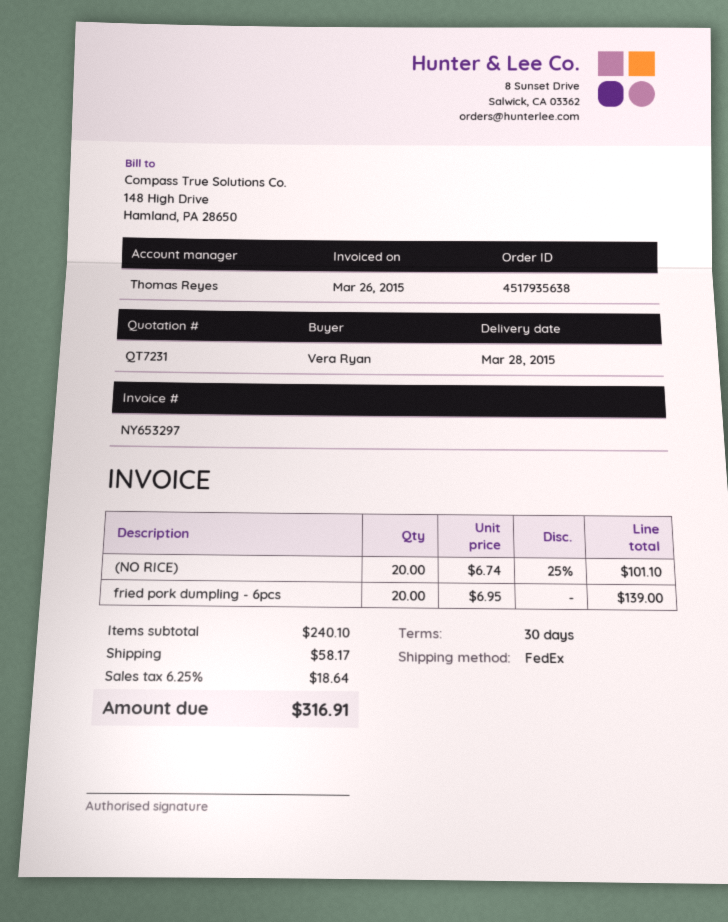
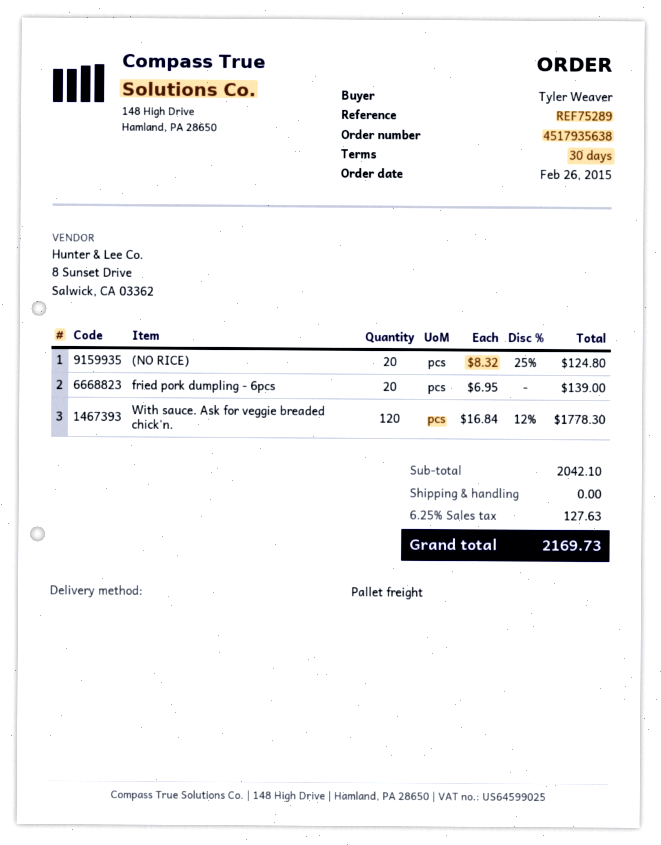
ordered by: Vera Ryan -> Tyler Weaver
shipping method: FedEx -> pallet freight
(NO RICE): 20 x 6.74 - 25% = 101.10 -> 20 x 8.32 - 25% = 124.80
With sauce. Ask for veggie breaded chick'n.: none -> 120 x 16.84 - 12% = 1778.30
subtotal: 240.10 -> 2042.10
shipping: 58.17 -> 0.00
tax: 6.25% = 18.64 -> 6.25% = 127.63
total: 316.91 -> 2169.73

